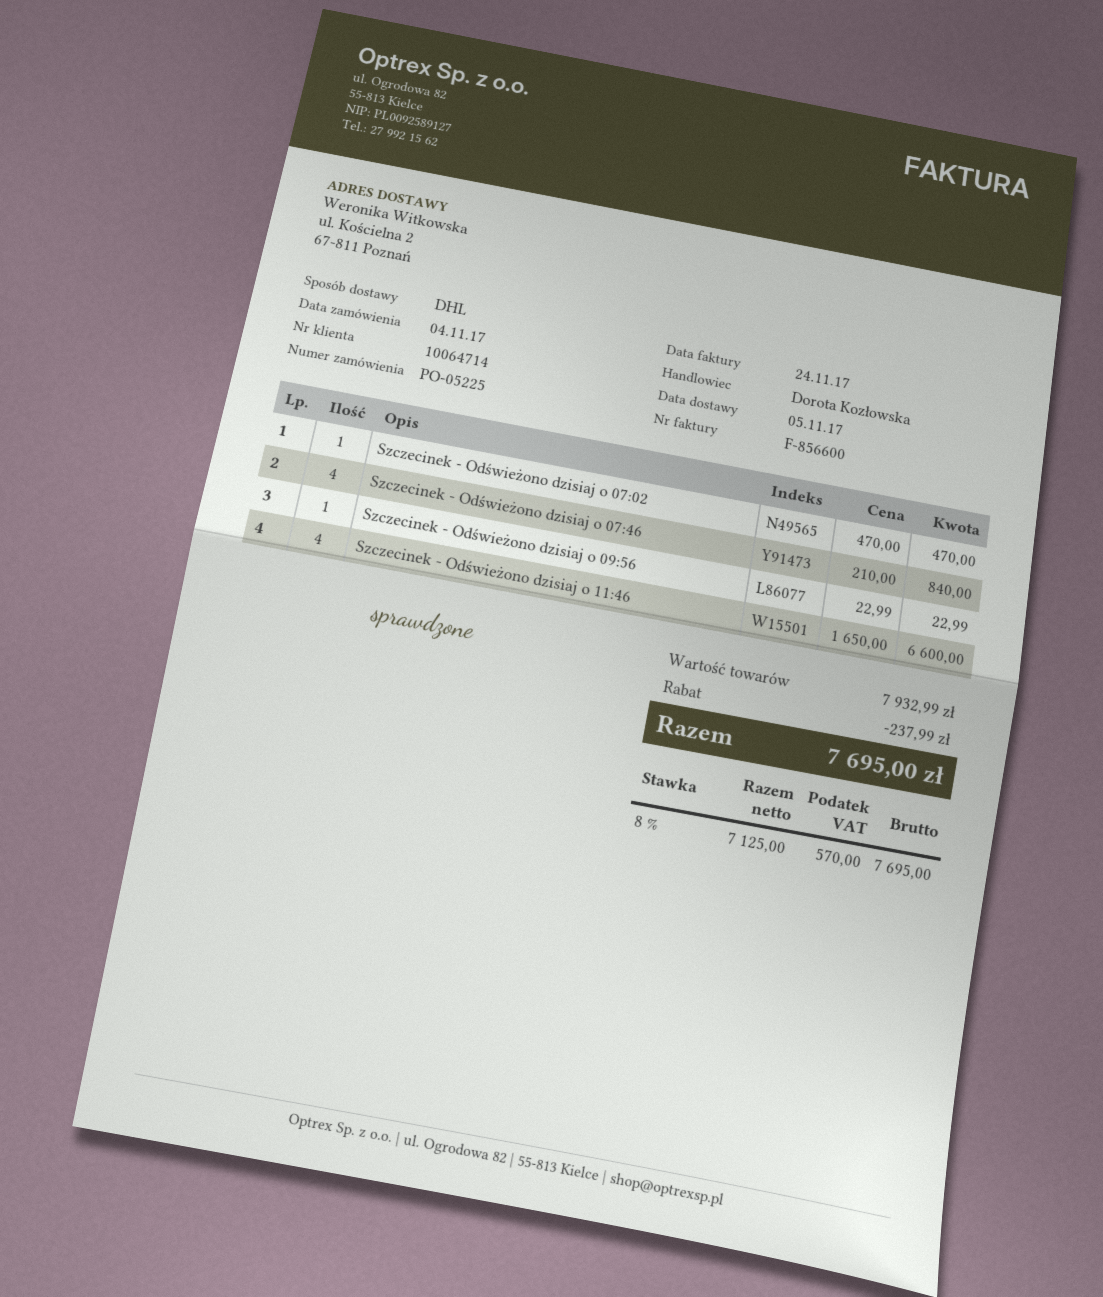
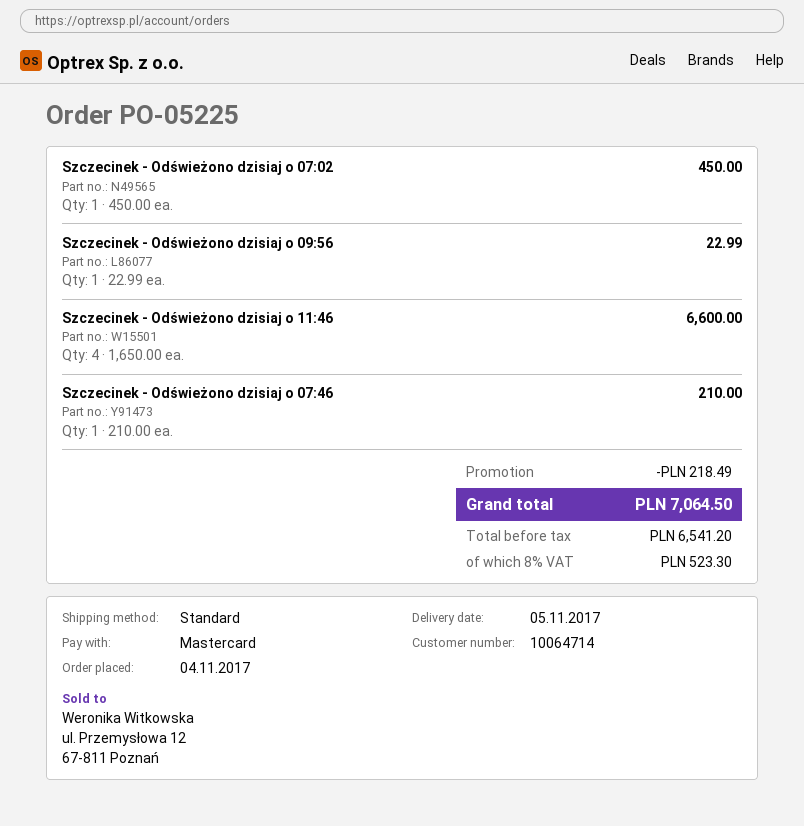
shipping method: DHL -> standard
Szczecinek - Odświeżono dzisiaj o 07:02: 1 x 470.00 = 470.00 -> 1 x 450.00 = 450.00
Szczecinek - Odświeżono dzisiaj o 07:46: 4 x 210.00 = 840.00 -> 1 x 210.00 = 210.00
discount: 237.99 -> 218.49
net: 7125.00 -> 6541.20
tax: 8% = 570.00 -> 8% = 523.30
total: 7695.00 -> 7064.50

